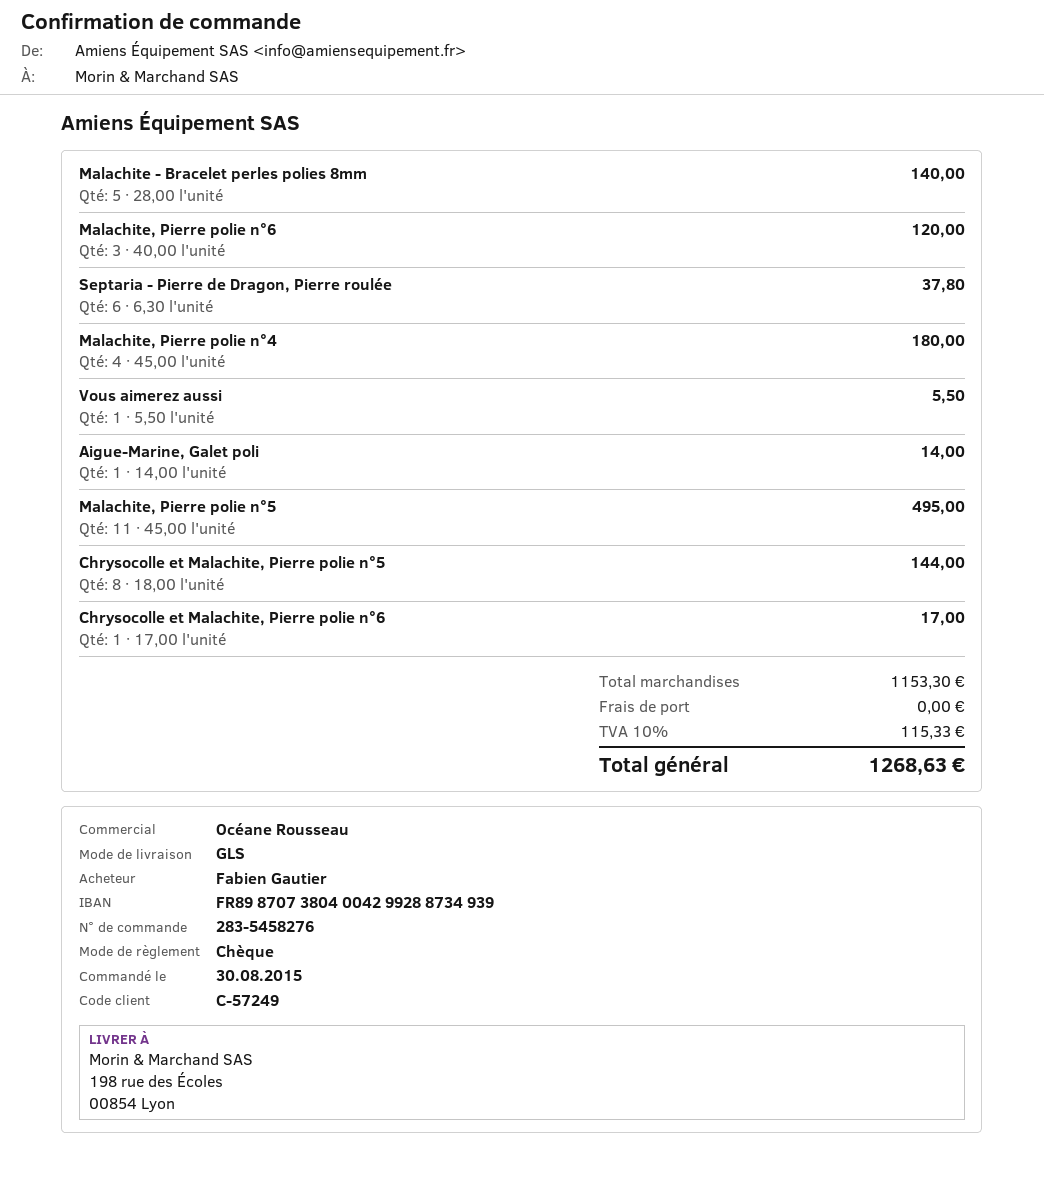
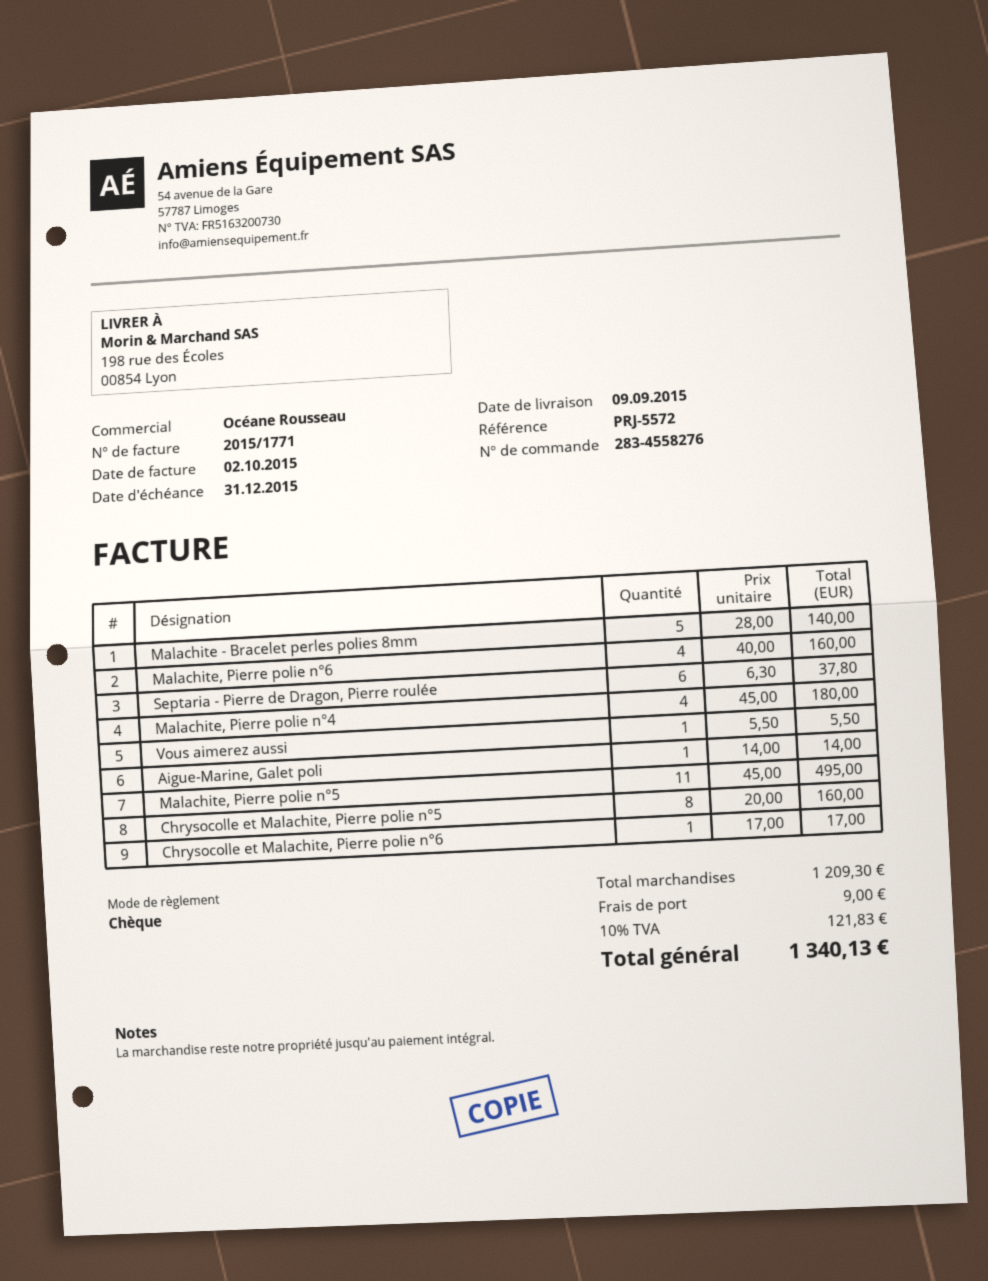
order number: 283-5458276 -> 283-4558276
Malachite, Pierre polie n°6: 3 x 40.00 = 120.00 -> 4 x 40.00 = 160.00
Chrysocolle et Malachite, Pierre polie n°5: 8 x 18.00 = 144.00 -> 8 x 20.00 = 160.00
subtotal: 1153.30 -> 1209.30
shipping: 0.00 -> 9.00
tax: 10% = 115.33 -> 10% = 121.83
total: 1268.63 -> 1340.13

